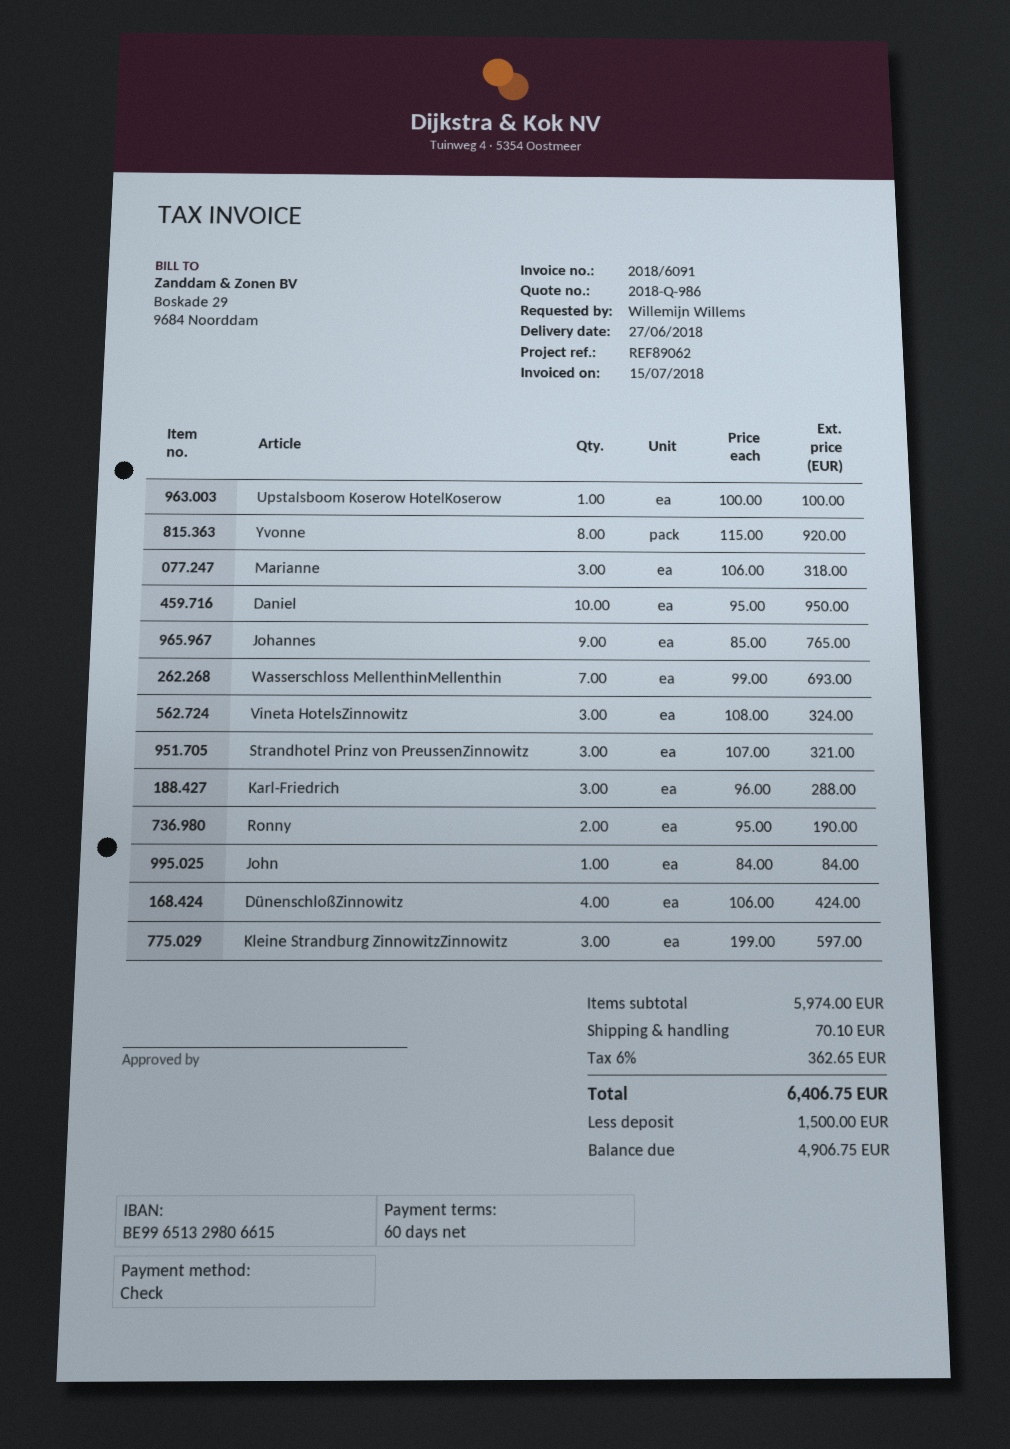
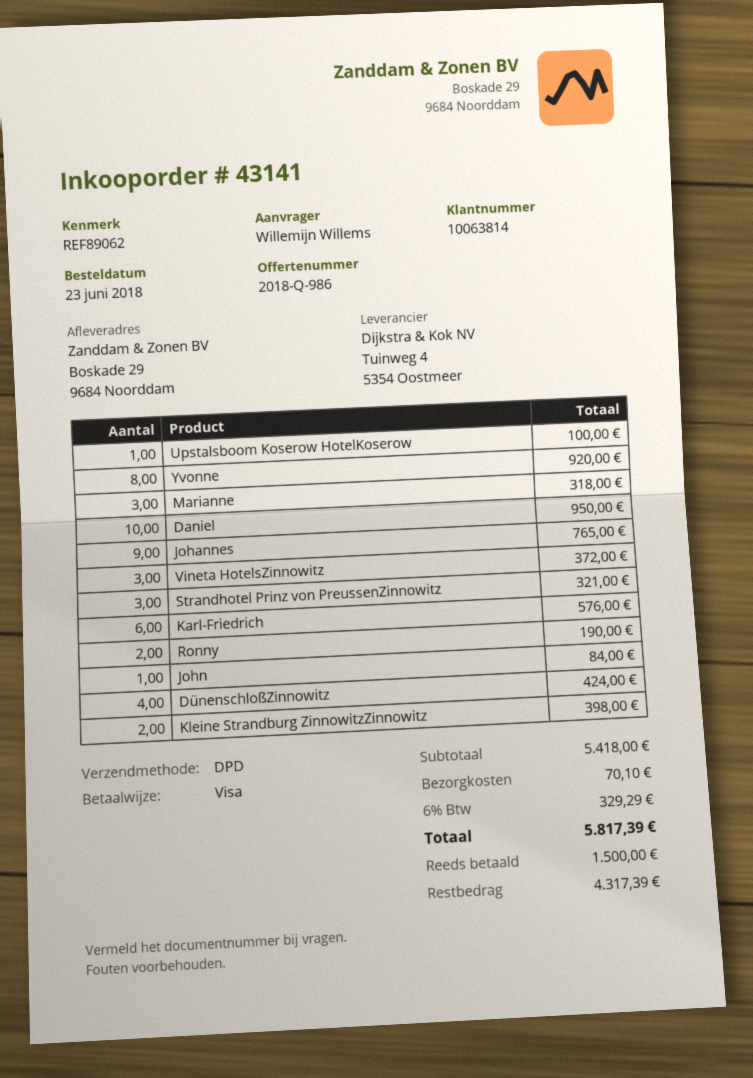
payment method: cheque -> Visa
Wasserschloss MellenthinMellenthin: 7 for 693.00 -> none
Vineta HotelsZinnowitz: 3 for 324.00 -> 3 for 372.00
Karl-Friedrich: 3 for 288.00 -> 6 for 576.00
Kleine Strandburg ZinnowitzZinnowitz: 3 for 597.00 -> 2 for 398.00
subtotal: 5974.00 -> 5418.00
tax: 6% = 362.65 -> 6% = 329.29
total: 6406.75 -> 5817.39
balance: 4906.75 -> 4317.39

